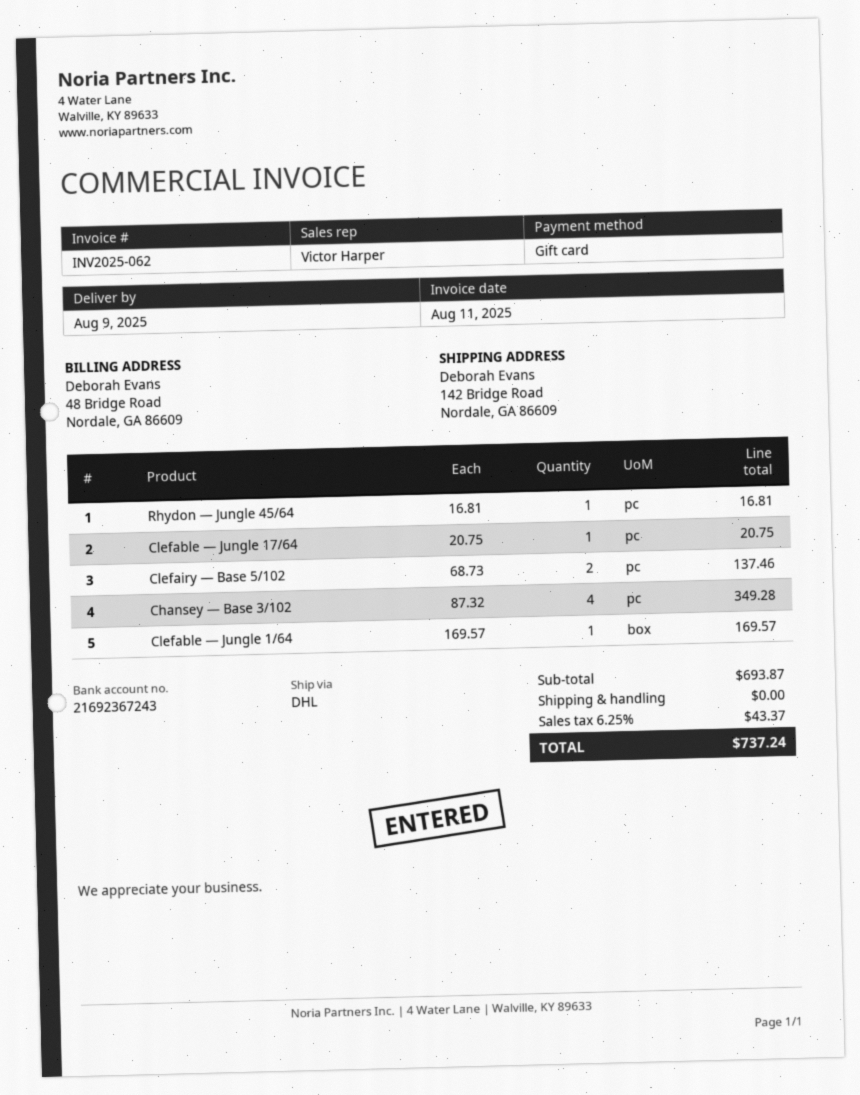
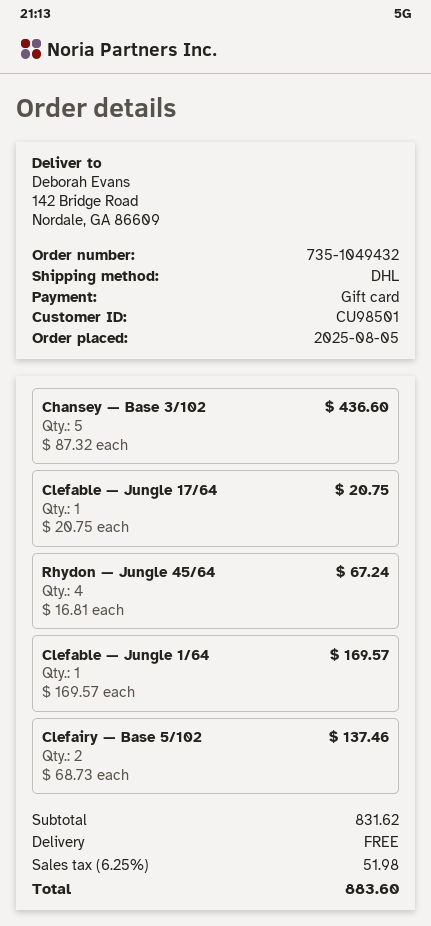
Rhydon — Jungle 45/64: 1 x 16.81 = 16.81 -> 4 x 16.81 = 67.24
Chansey — Base 3/102: 4 x 87.32 = 349.28 -> 5 x 87.32 = 436.60
subtotal: 693.87 -> 831.62
tax: 6.25% = 43.37 -> 6.25% = 51.98
total: 737.24 -> 883.60

